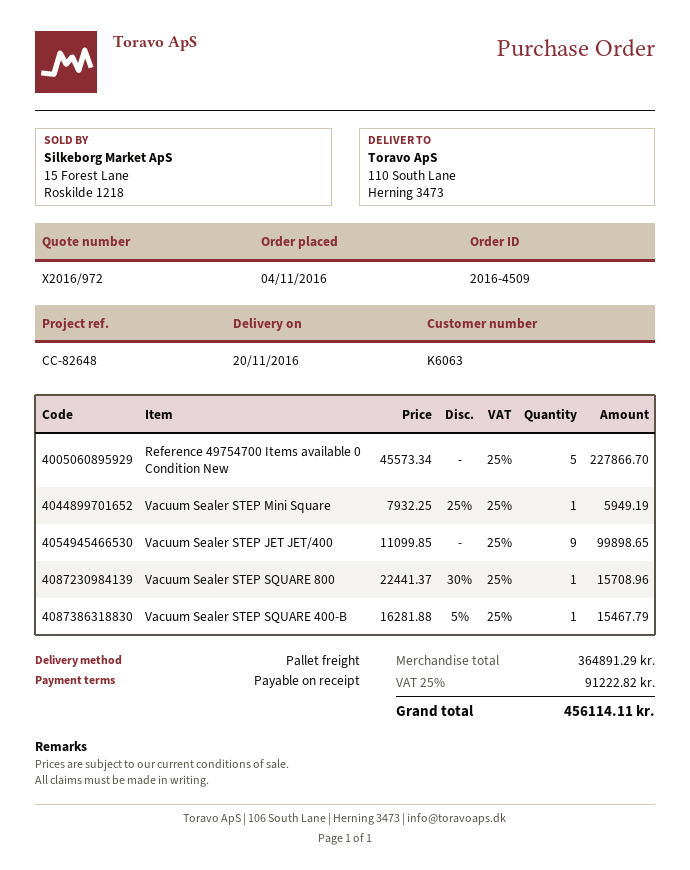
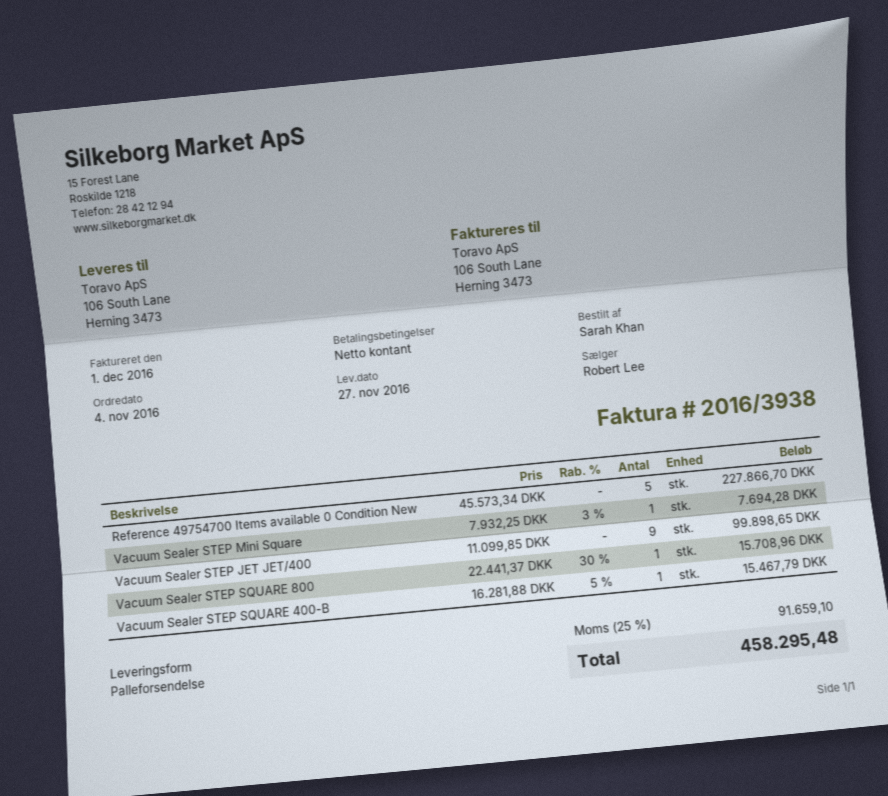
delivery date: 2016-11-20 -> 2016-11-27
ship to: 110 South Lane, Herning 3473 -> 106 South Lane, Herning 3473
Vacuum Sealer STEP Mini Square: 1 x 7932.25 - 25% = 5949.19 -> 1 x 7932.25 - 3% = 7694.28
tax: 25% = 91222.82 -> 25% = 91659.10
total: 456114.11 -> 458295.48

